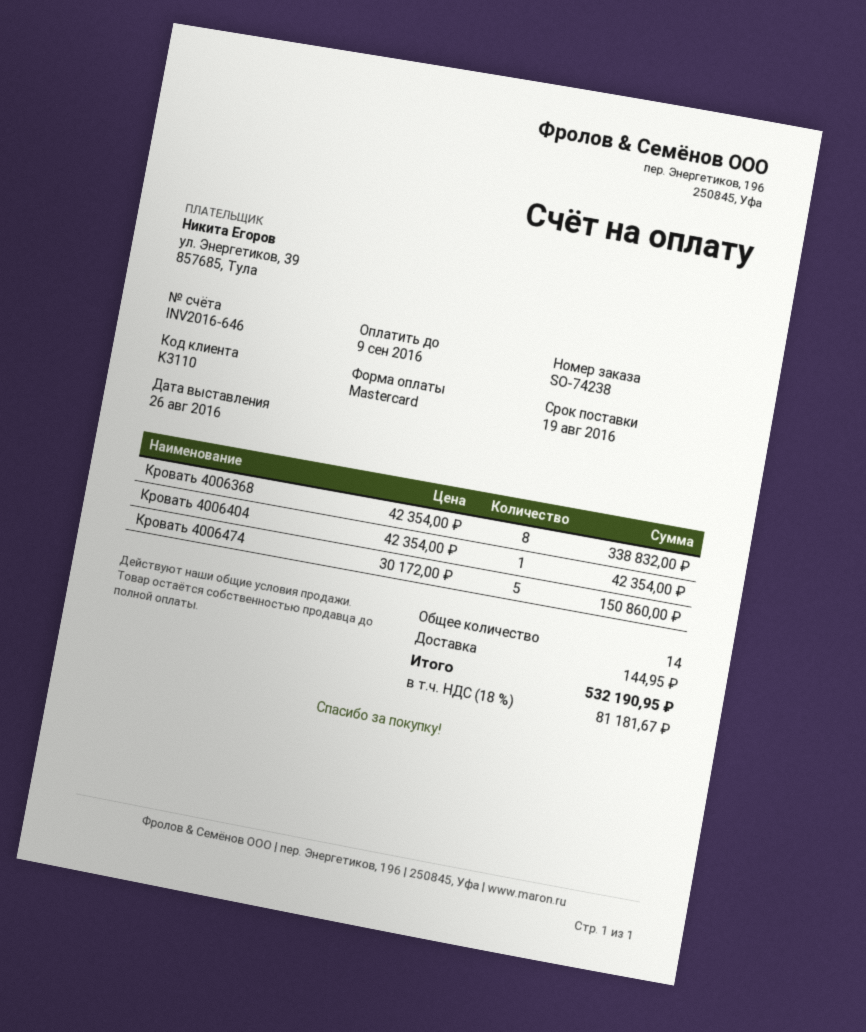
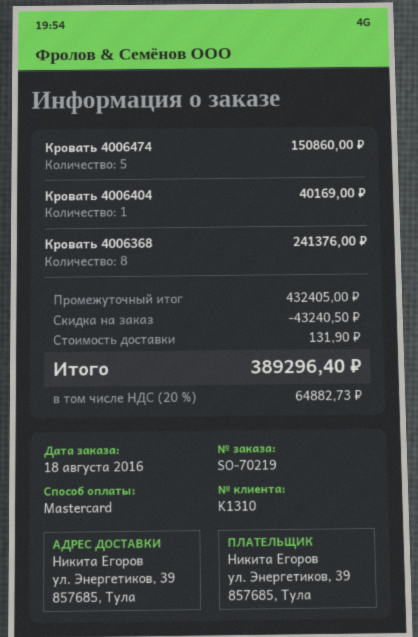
order number: SO-74238 -> SO-70219
customer number: K3110 -> K1310
Кровать 4006368: 8 for 338832.00 -> 8 for 241376.00
Кровать 4006404: 1 for 42354.00 -> 1 for 40169.00
discount: none -> 43240.50
shipping: 144.95 -> 131.90
tax: 18% = 81181.67 -> 20% = 64882.73
total: 532190.95 -> 389296.40

